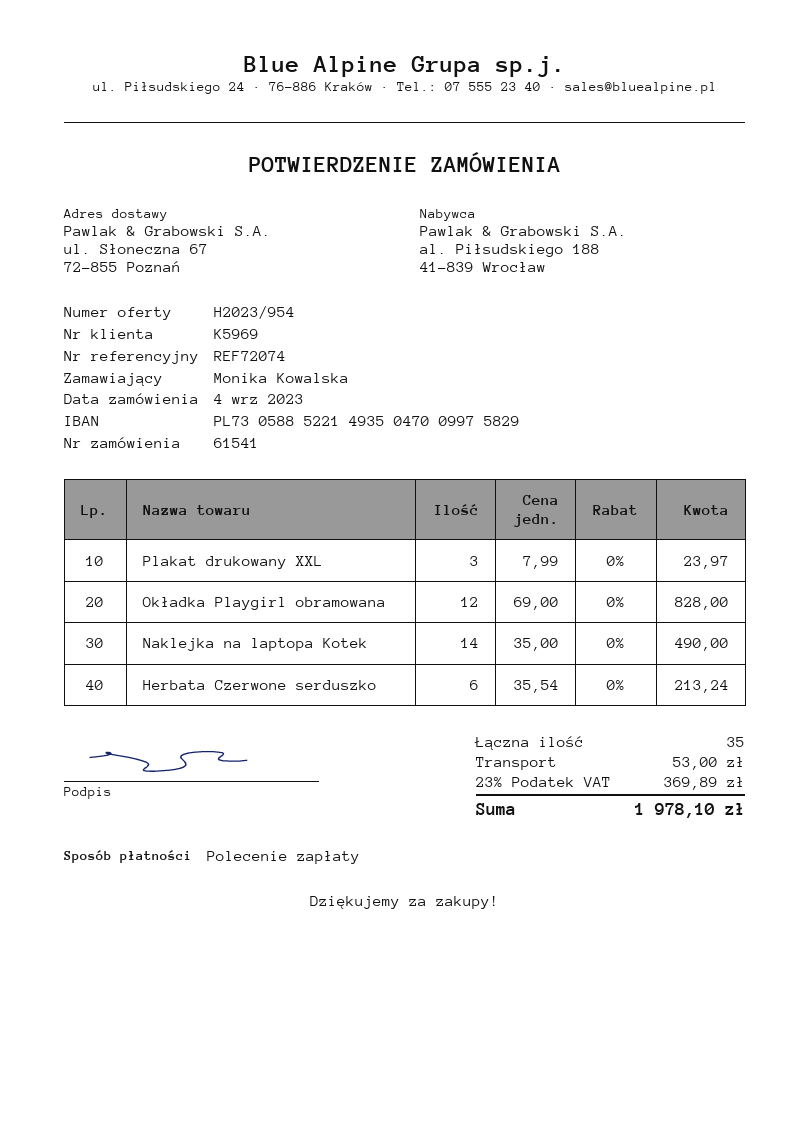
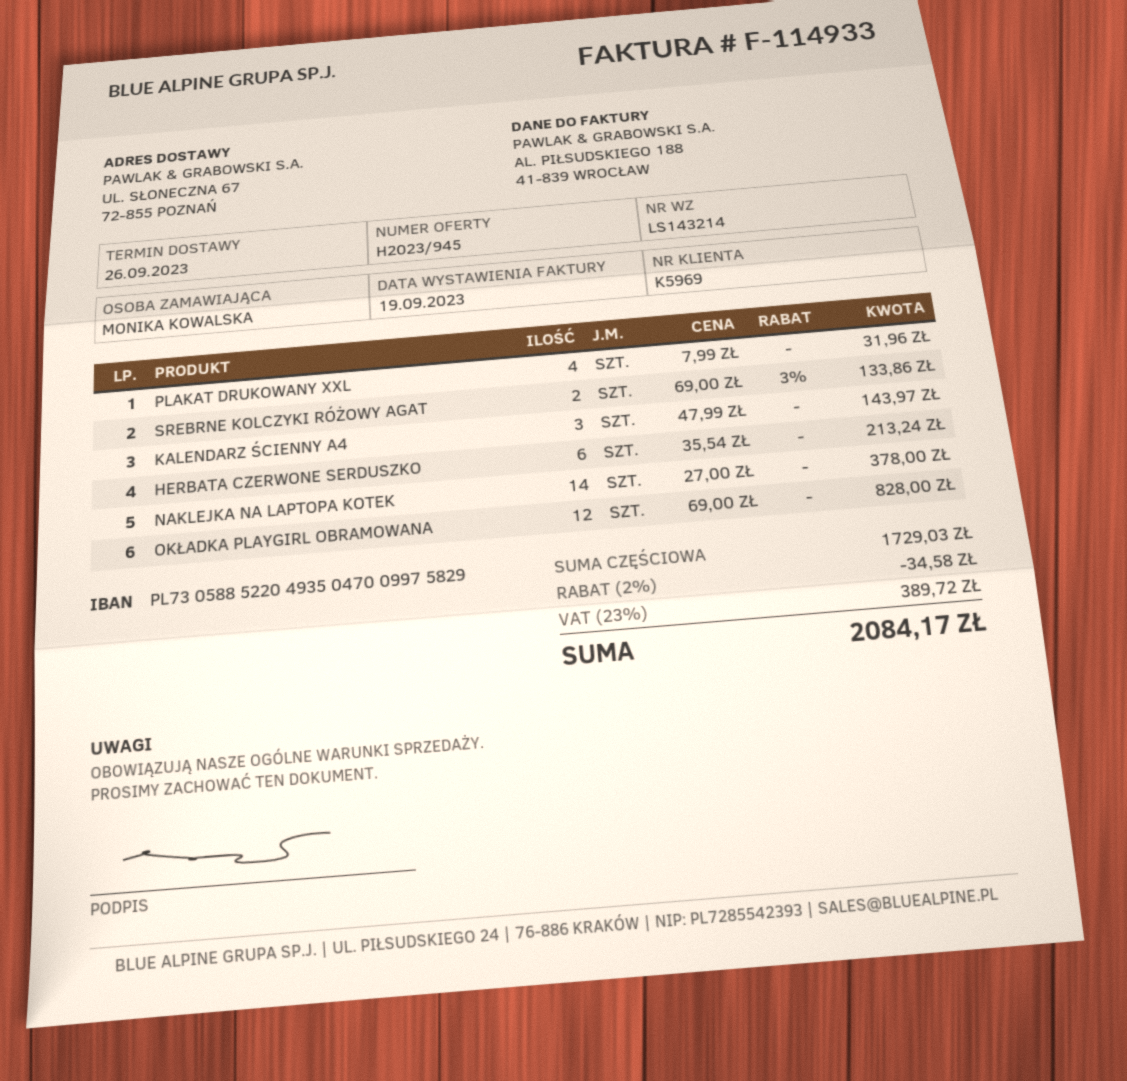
quote number: H2023/954 -> H2023/945
bank account: PL73058852214935047009975829 -> PL73058852204935047009975829
Plakat drukowany XXL: 3 x 7.99 = 23.97 -> 4 x 7.99 = 31.96
Naklejka na laptopa Kotek: 14 x 35.00 = 490.00 -> 14 x 27.00 = 378.00
SREBRNE KOLCZYKI RÓŻOWY AGAT: none -> 2 x 69.00 - 3% = 133.86
KALENDARZ ŚCIENNY A4: none -> 3 x 47.99 = 143.97
discount: none -> 2% = 34.58
shipping: 53.00 -> none
tax: 23% = 369.89 -> 23% = 389.72
total: 1978.10 -> 2084.17

